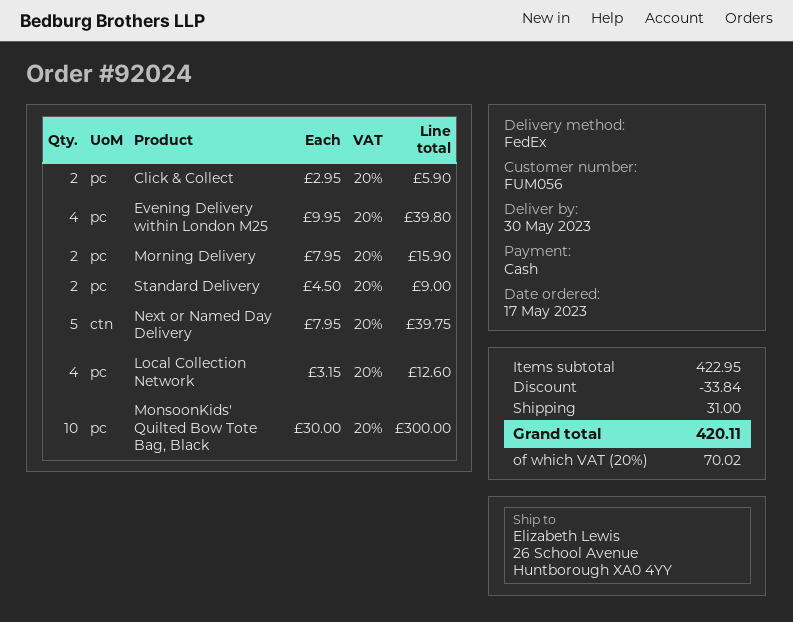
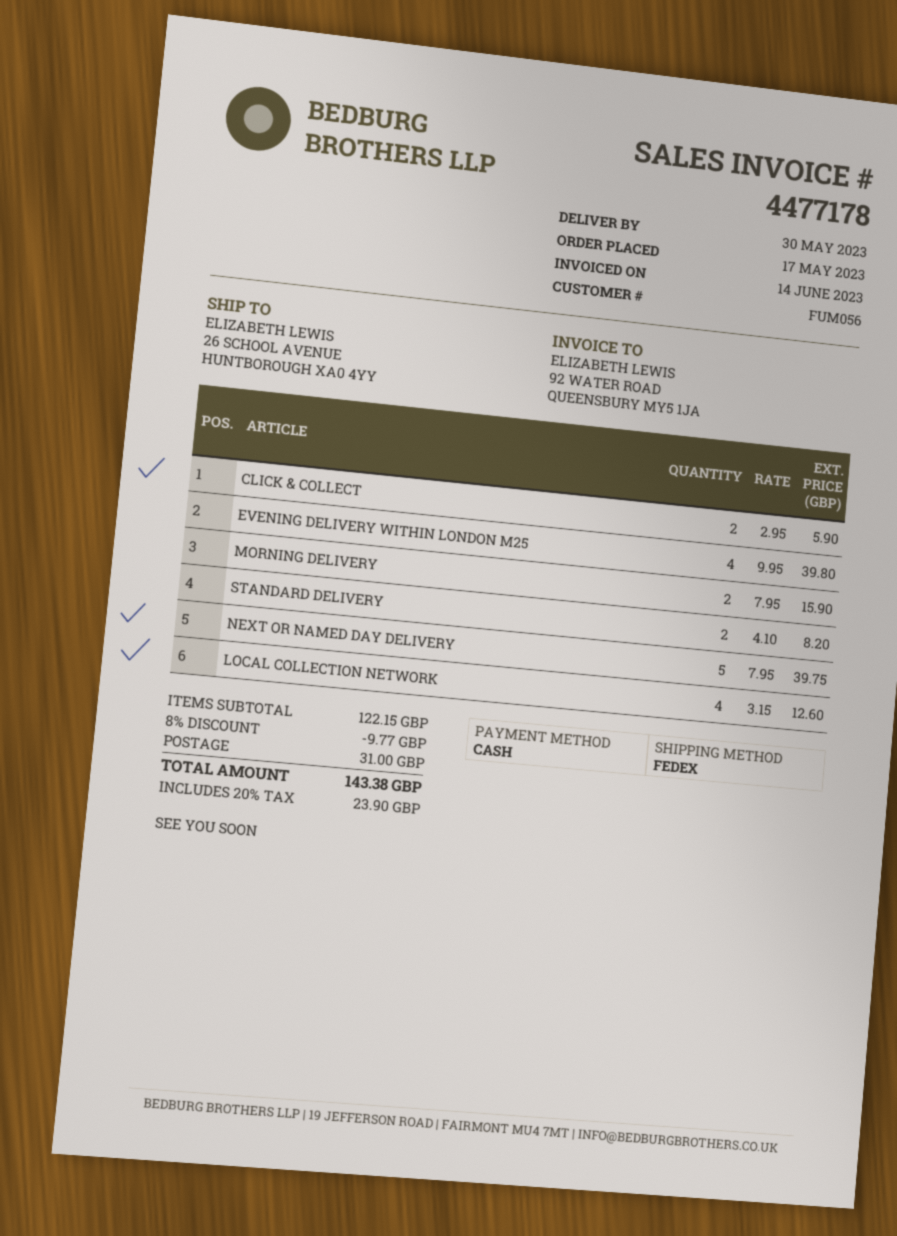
Standard Delivery: 2 x 4.50 = 9.00 -> 2 x 4.10 = 8.20
MonsoonKids' Quilted Bow Tote Bag, Black: 10 x 30.00 = 300.00 -> none
subtotal: 422.95 -> 122.15
discount: 33.84 -> 9.77
tax: 20% = 70.02 -> 20% = 23.90
total: 420.11 -> 143.38

